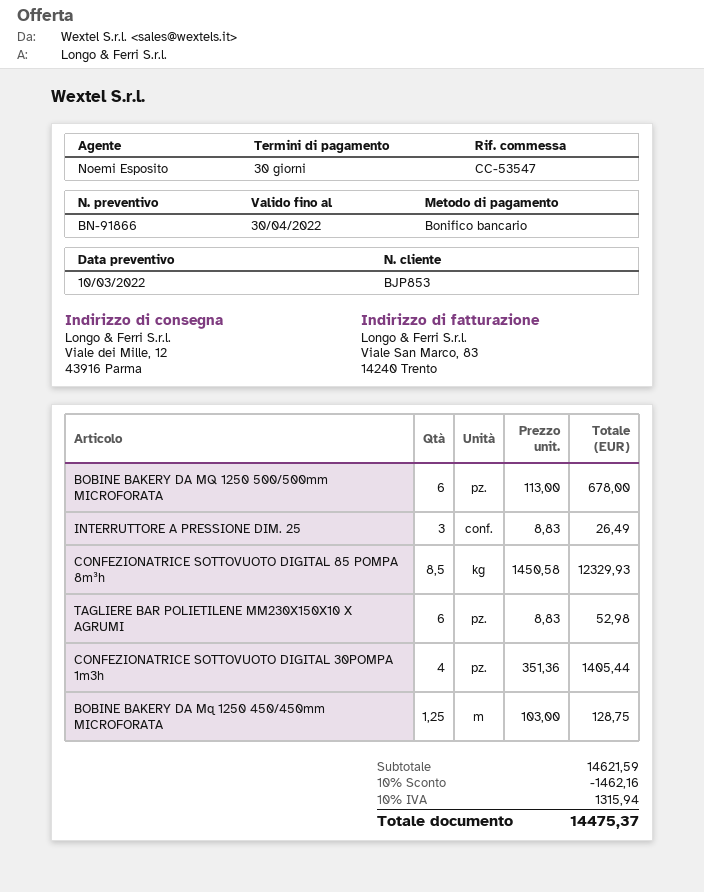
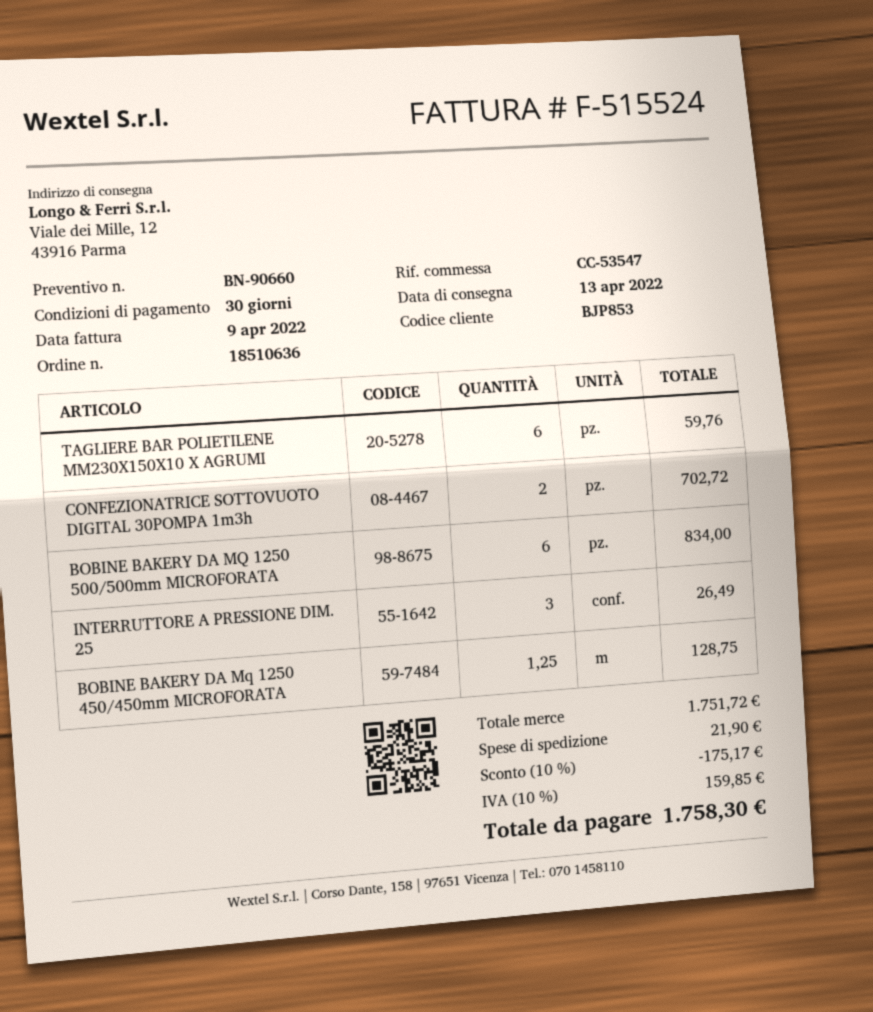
quote number: BN-91866 -> BN-90660
BOBINE BAKERY DA MQ 1250 500/500mm MICROFORATA: 6 for 678.00 -> 6 for 834.00
CONFEZIONATRICE SOTTOVUOTO DIGITAL 85 POMPA 8m³h: 8.5 for 12329.93 -> none
TAGLIERE BAR POLIETILENE MM230X150X10 X AGRUMI: 6 for 52.98 -> 6 for 59.76
CONFEZIONATRICE SOTTOVUOTO DIGITAL 30POMPA 1m3h: 4 for 1405.44 -> 2 for 702.72
subtotal: 14621.59 -> 1751.72
discount: 10% = 1462.16 -> 10% = 175.17
shipping: none -> 21.90
tax: 10% = 1315.94 -> 10% = 159.85
total: 14475.37 -> 1758.30

